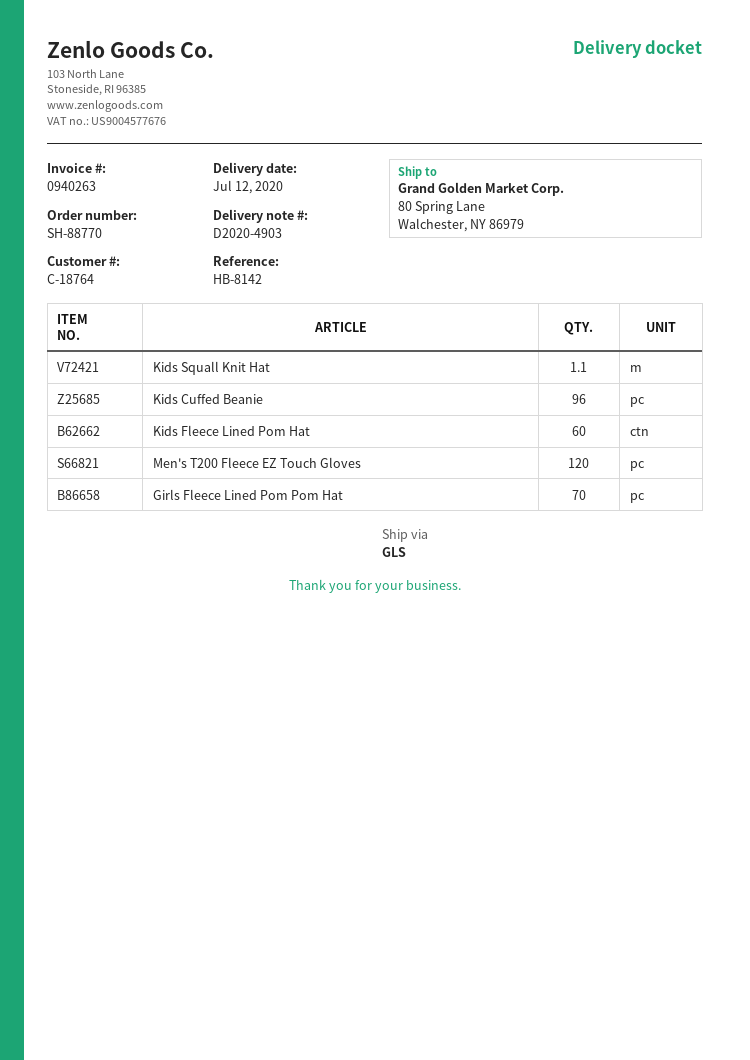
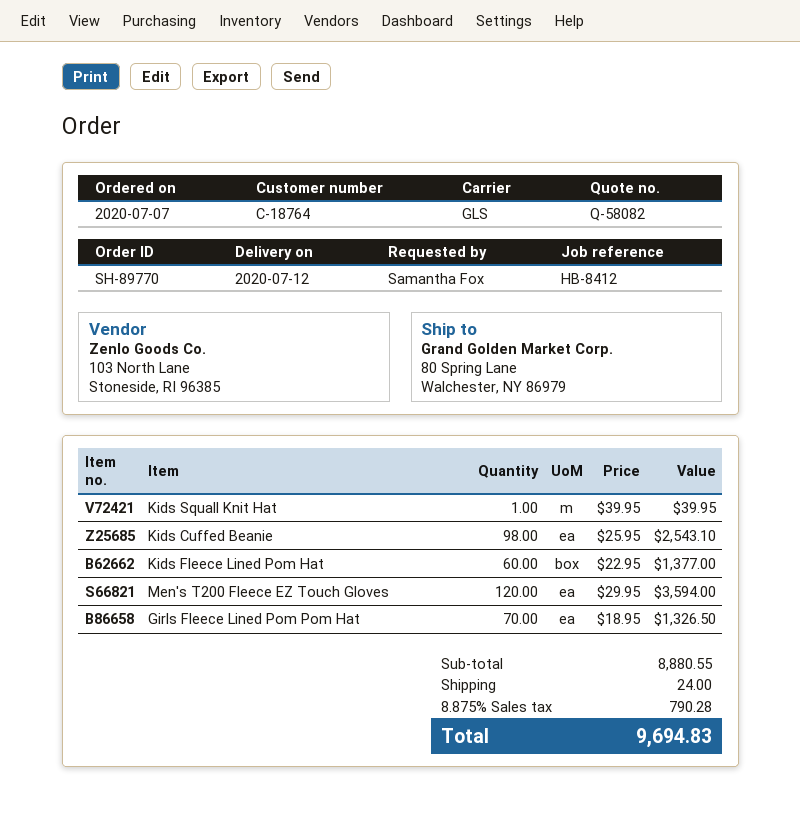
order number: SH-88770 -> SH-89770
reference: HB-8142 -> HB-8412
Kids Squall Knit Hat: 1.1 -> 1
Kids Cuffed Beanie: 96 -> 98

